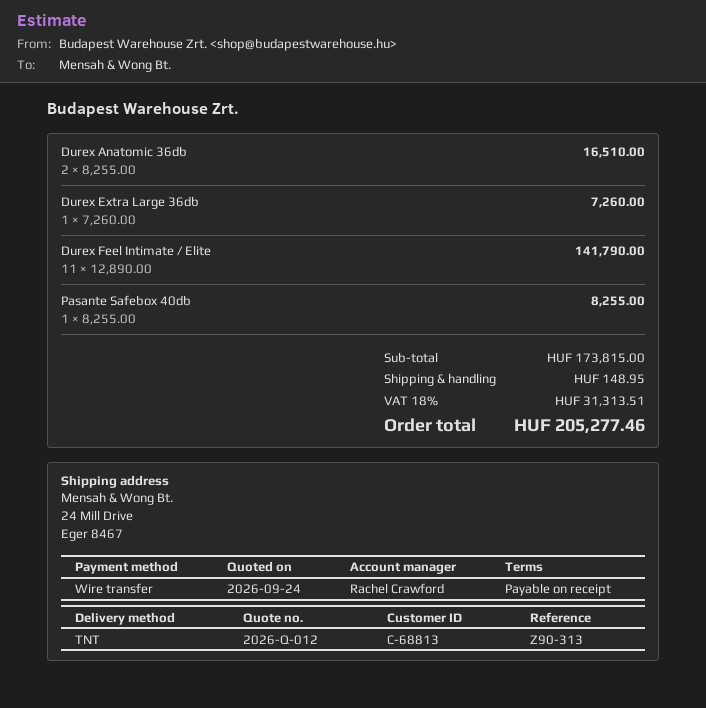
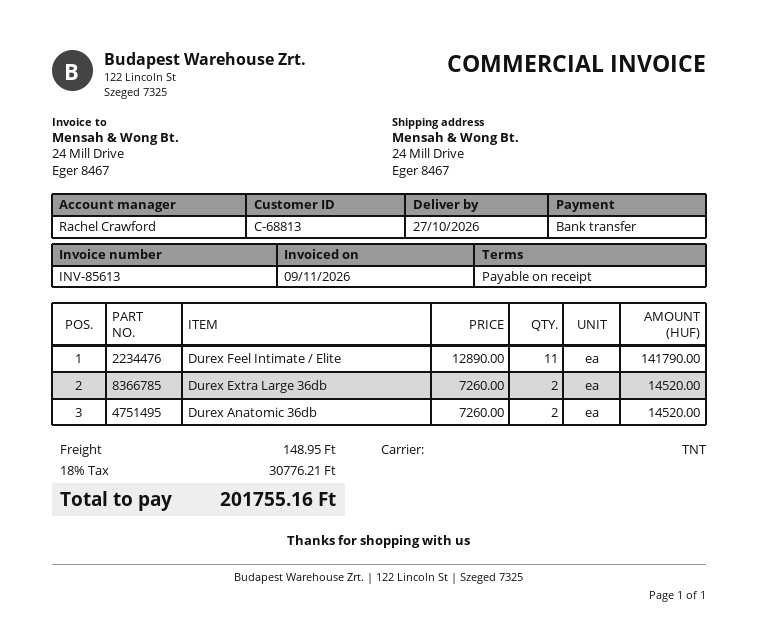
Durex Anatomic 36db: 2 x 8255.00 = 16510.00 -> 2 x 7260.00 = 14520.00
Durex Extra Large 36db: 1 x 7260.00 = 7260.00 -> 2 x 7260.00 = 14520.00
Pasante Safebox 40db: 1 x 8255.00 = 8255.00 -> none
tax: 18% = 31313.51 -> 18% = 30776.21
total: 205277.46 -> 201755.16

